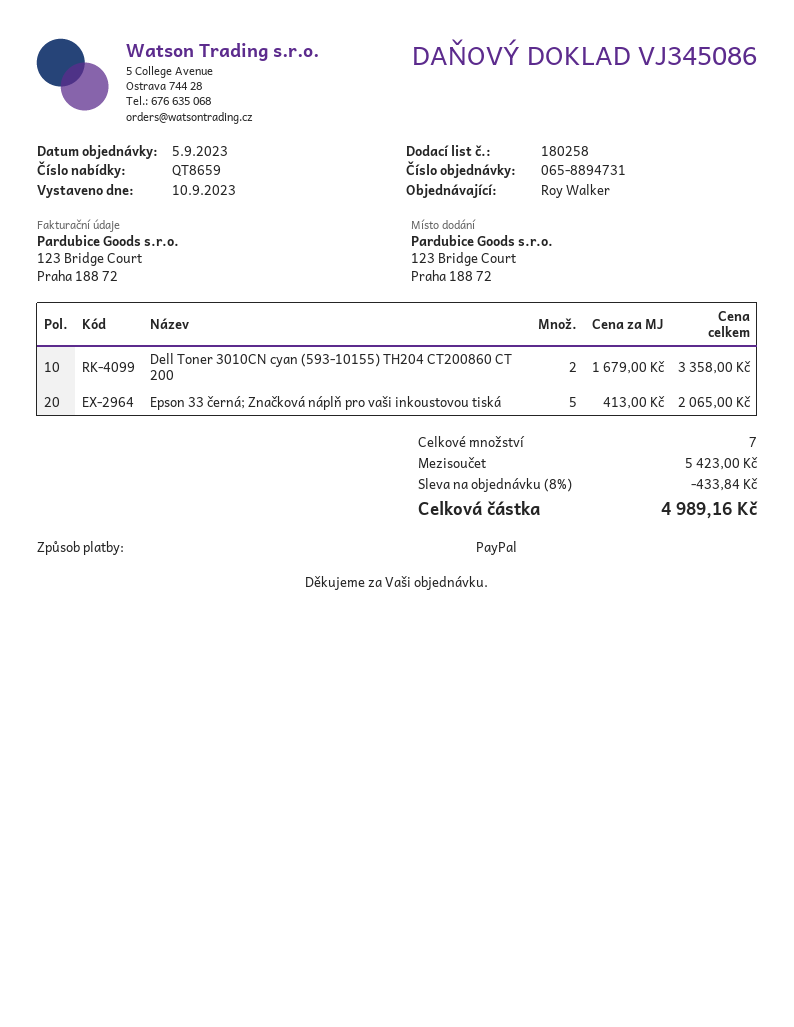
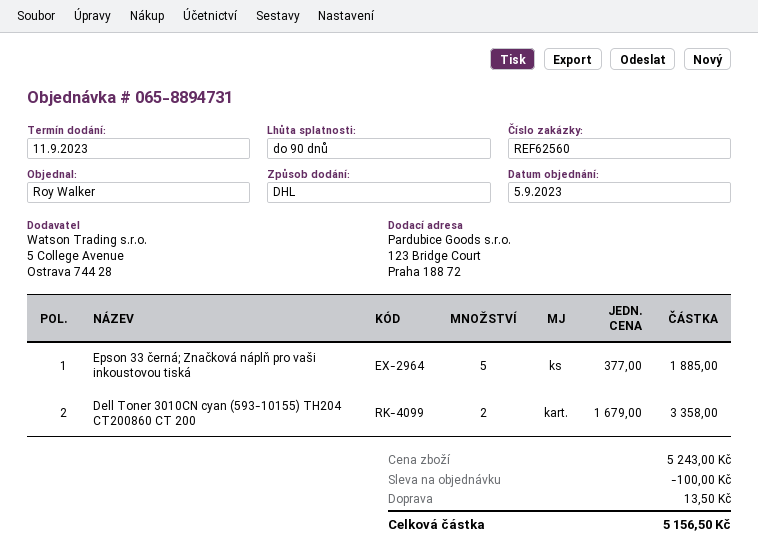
Epson 33 černá; Značková náplň pro vaši inkoustovou tiská: 5 x 413.00 = 2065.00 -> 5 x 377.00 = 1885.00
subtotal: 5423.00 -> 5243.00
discount: 433.84 -> 100.00
shipping: none -> 13.50
total: 4989.16 -> 5156.50

